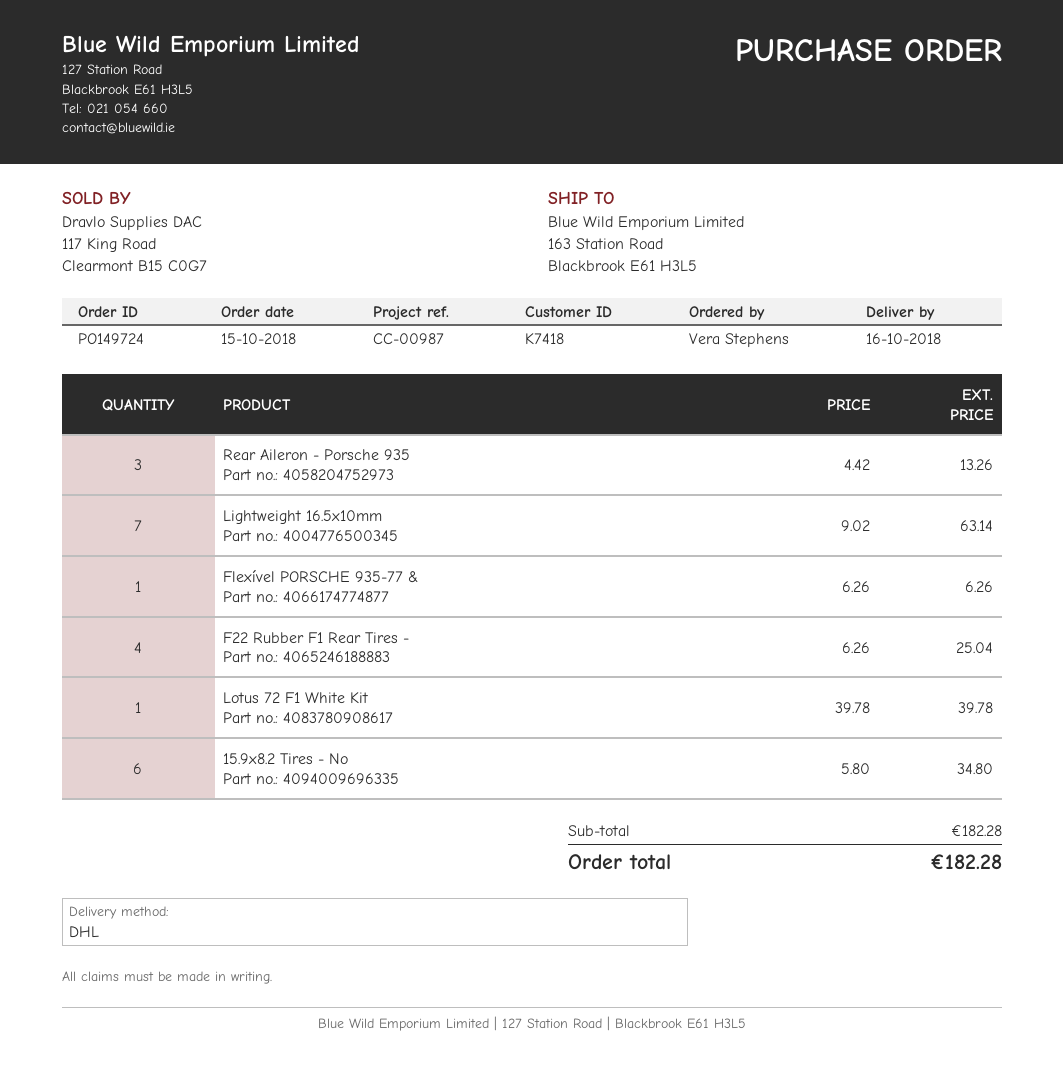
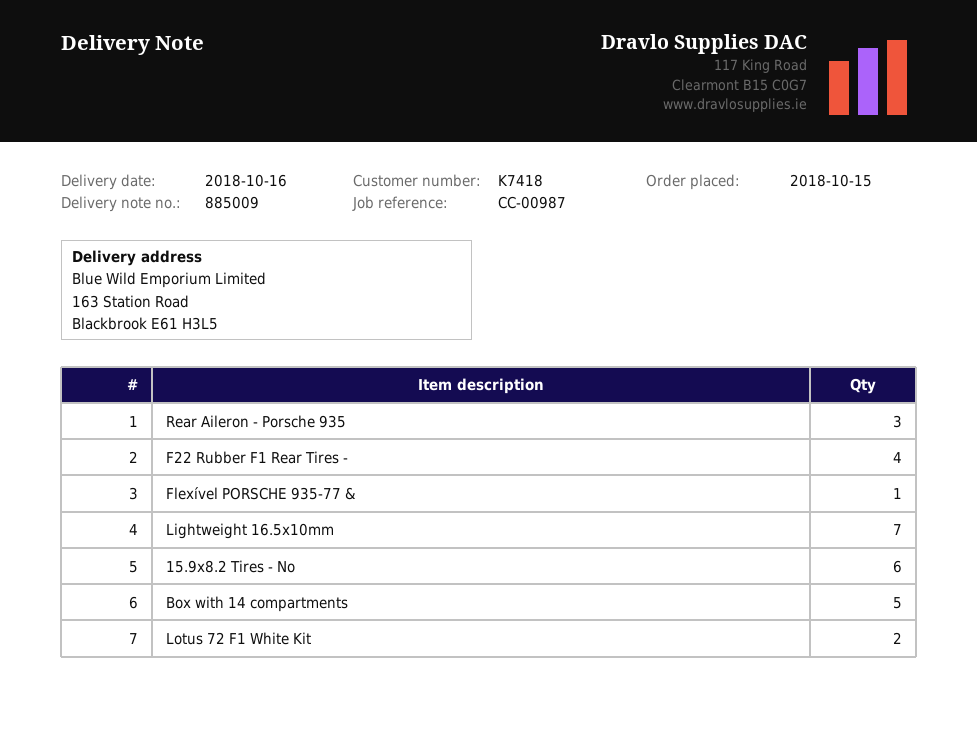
Lotus 72 F1 White Kit: 1 -> 2
Box with 14 compartments: none -> 5

